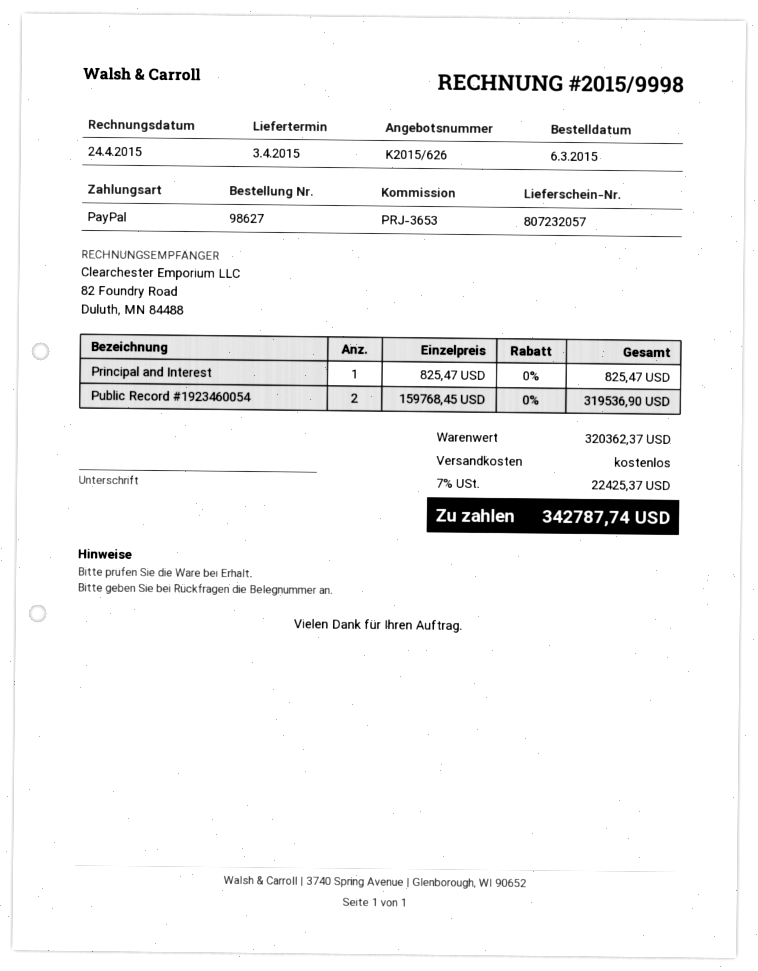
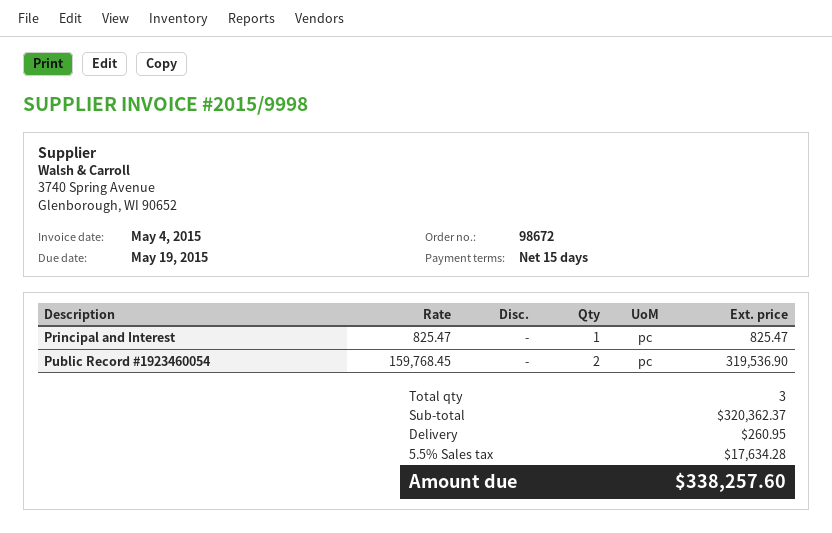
order number: 98627 -> 98672
invoice date: 2015-04-24 -> 2015-05-04
shipping: 0.00 -> 260.95
tax: 7% = 22425.37 -> 5.5% = 17634.28
total: 342787.74 -> 338257.60

